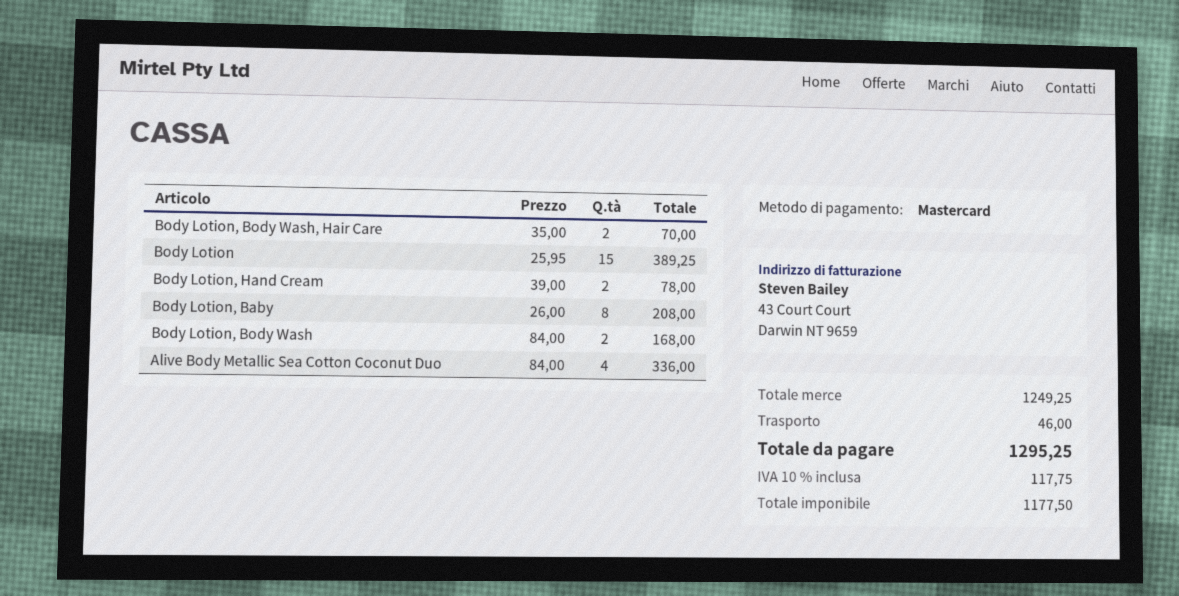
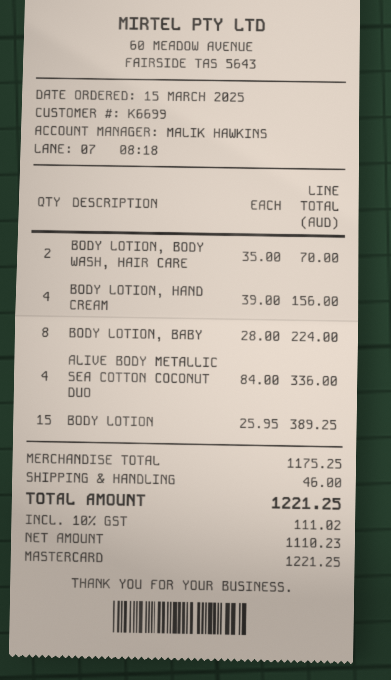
Body Lotion, Hand Cream: 2 x 39.00 = 78.00 -> 4 x 39.00 = 156.00
Body Lotion, Baby: 8 x 26.00 = 208.00 -> 8 x 28.00 = 224.00
Body Lotion, Body Wash: 2 x 84.00 = 168.00 -> none
subtotal: 1249.25 -> 1175.25
net: 1177.50 -> 1110.23
tax: 10% = 117.75 -> 10% = 111.02
total: 1295.25 -> 1221.25

